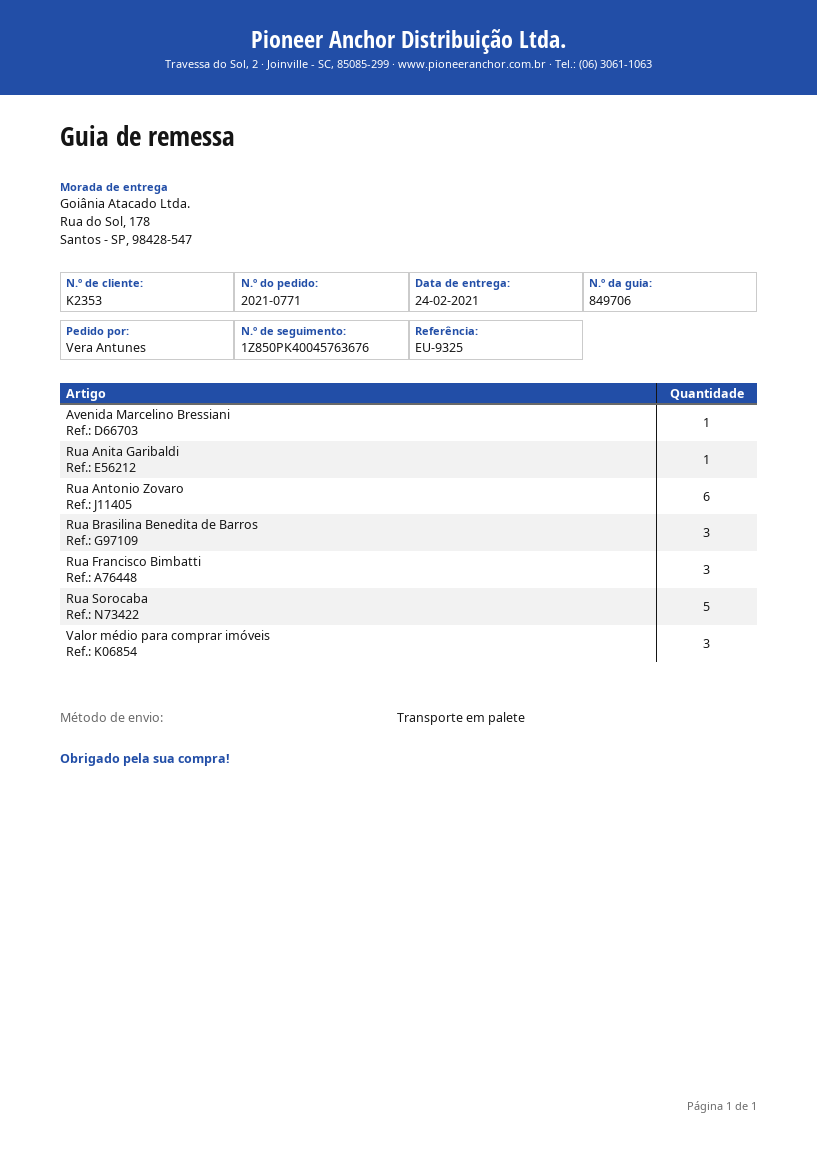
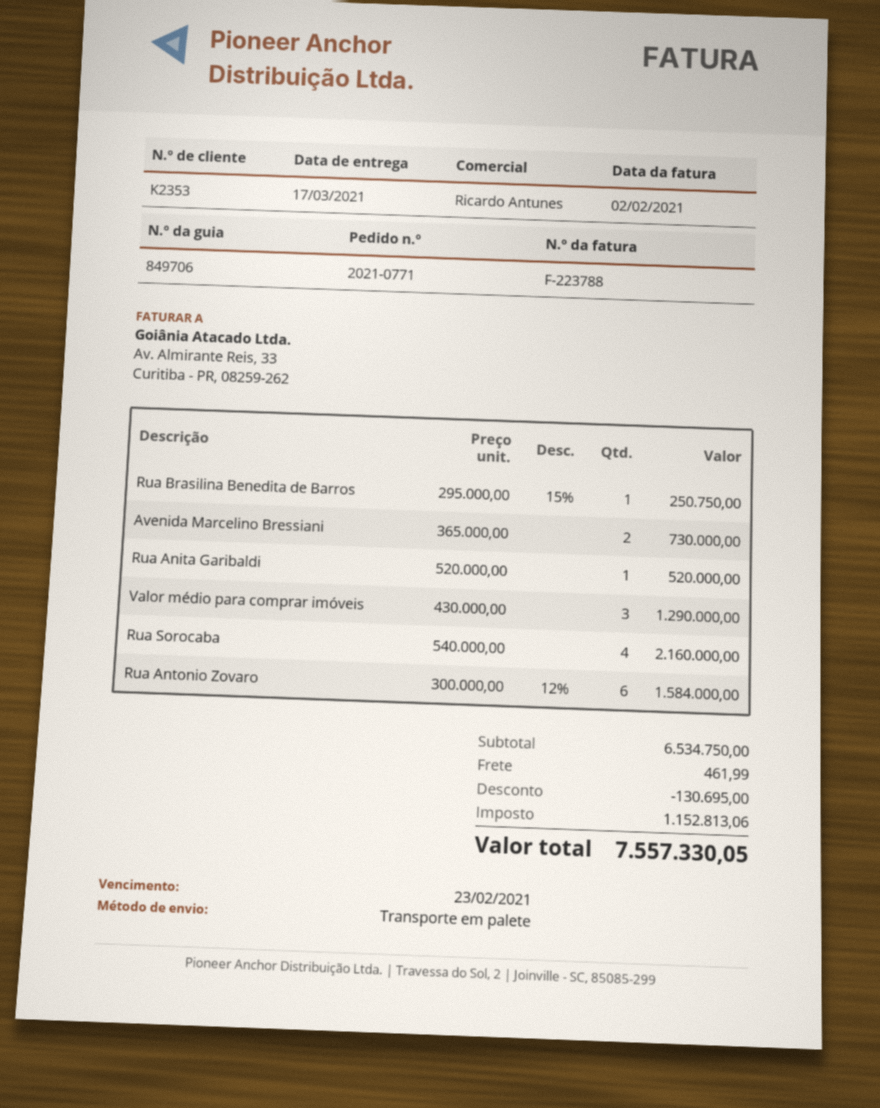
delivery date: 2021-02-24 -> 2021-03-17
Avenida Marcelino Bressiani: 1 -> 2
Rua Brasilina Benedita de Barros: 3 -> 1
Rua Francisco Bimbatti: 3 -> none
Rua Sorocaba: 5 -> 4

